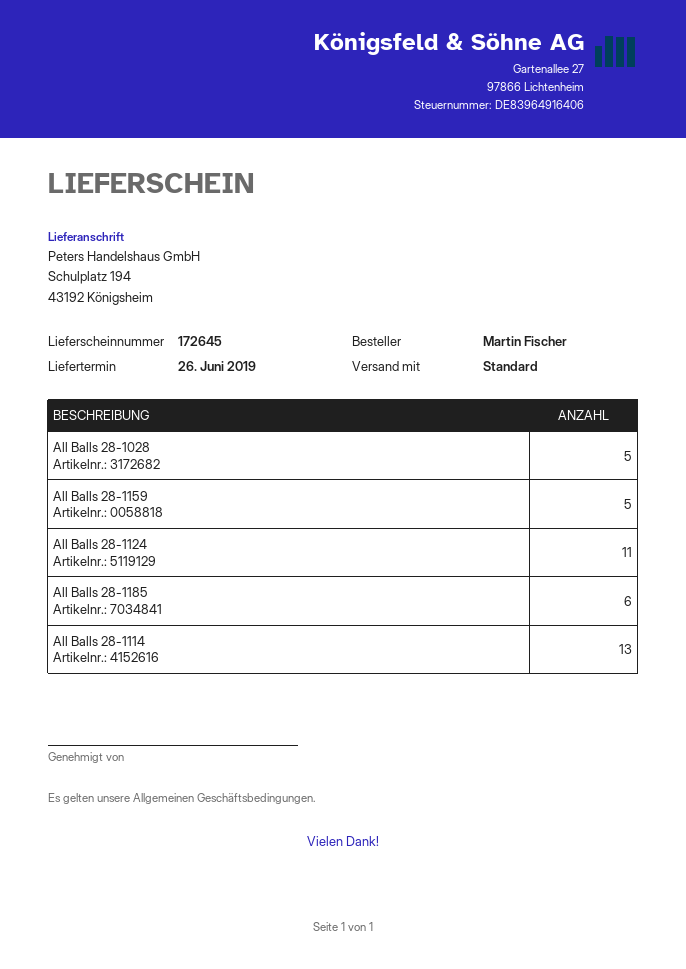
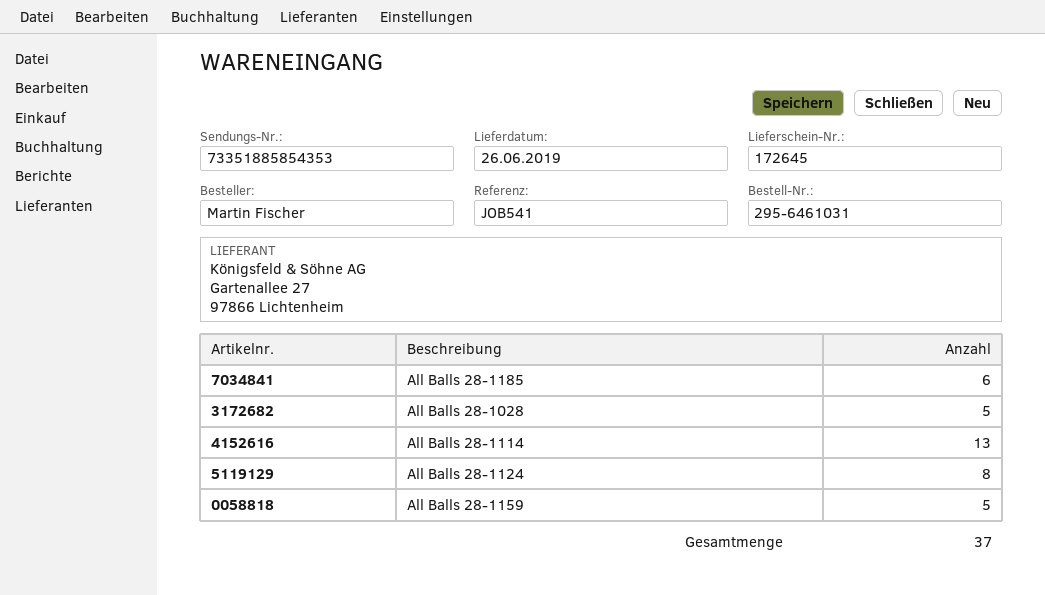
All Balls 28-1124: 11 -> 8

